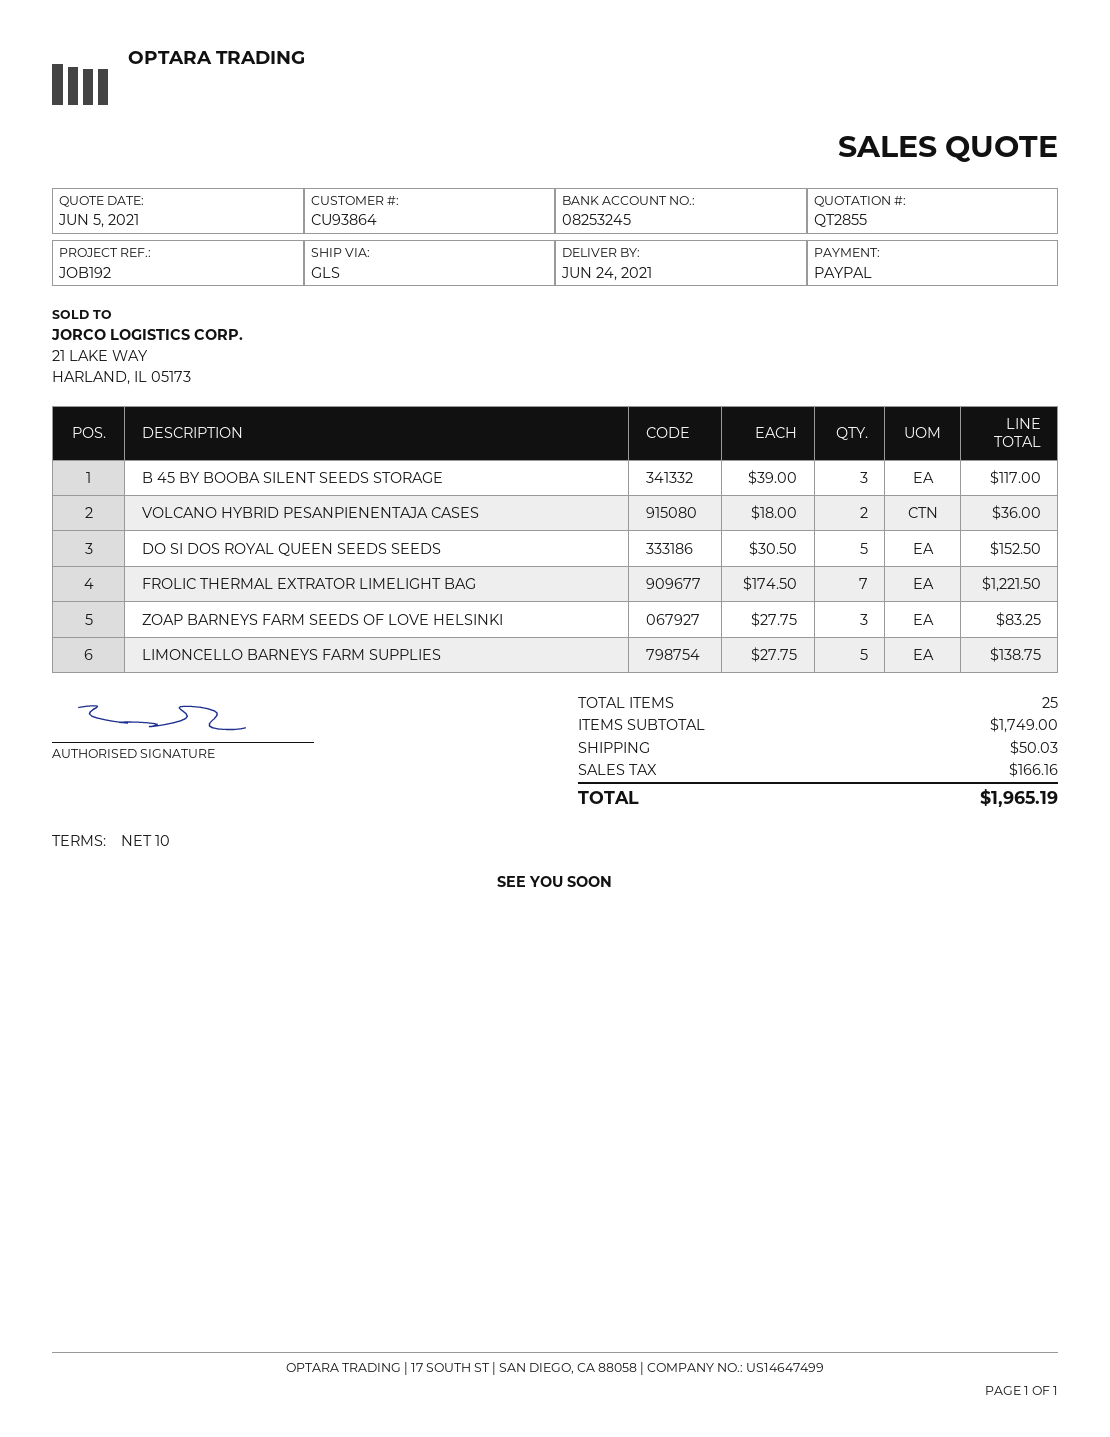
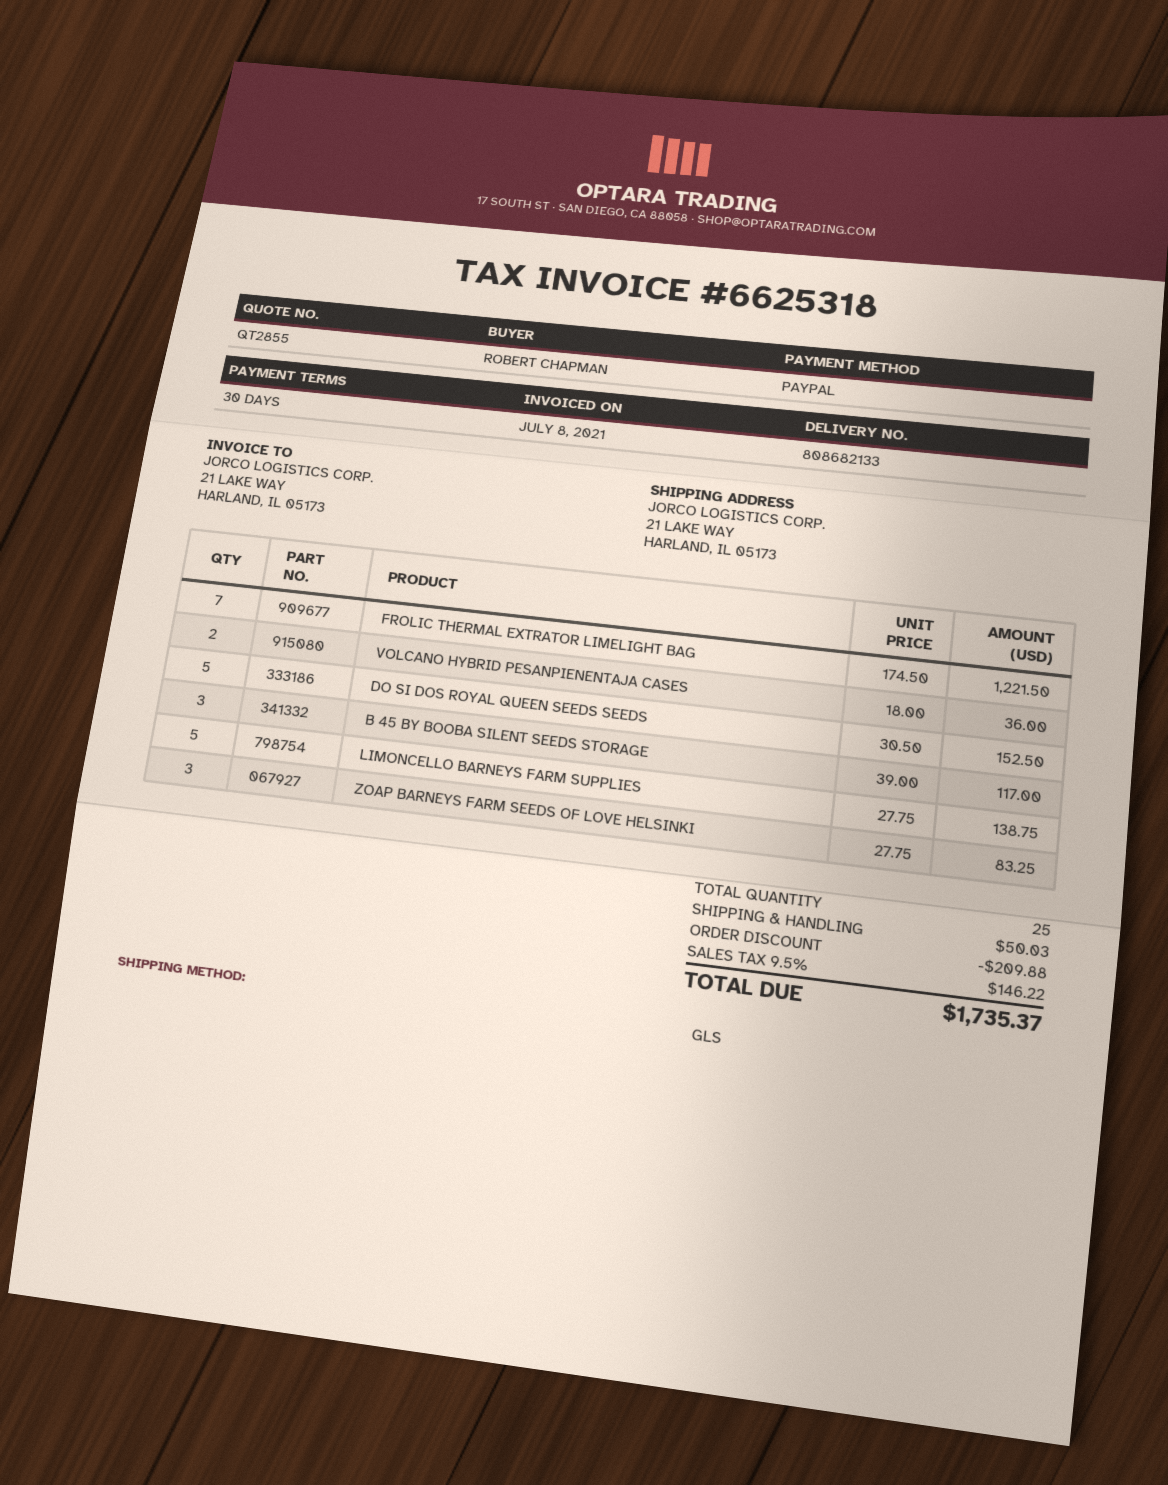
payment terms: 10 days -> 30 days
discount: none -> 209.88
tax: 166.16 -> 146.22
total: 1965.19 -> 1735.37

